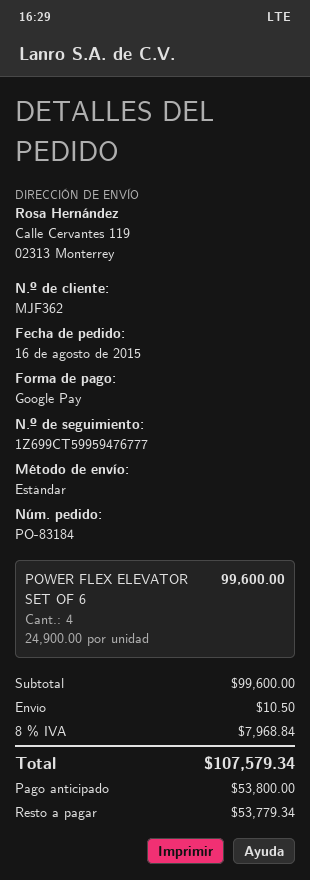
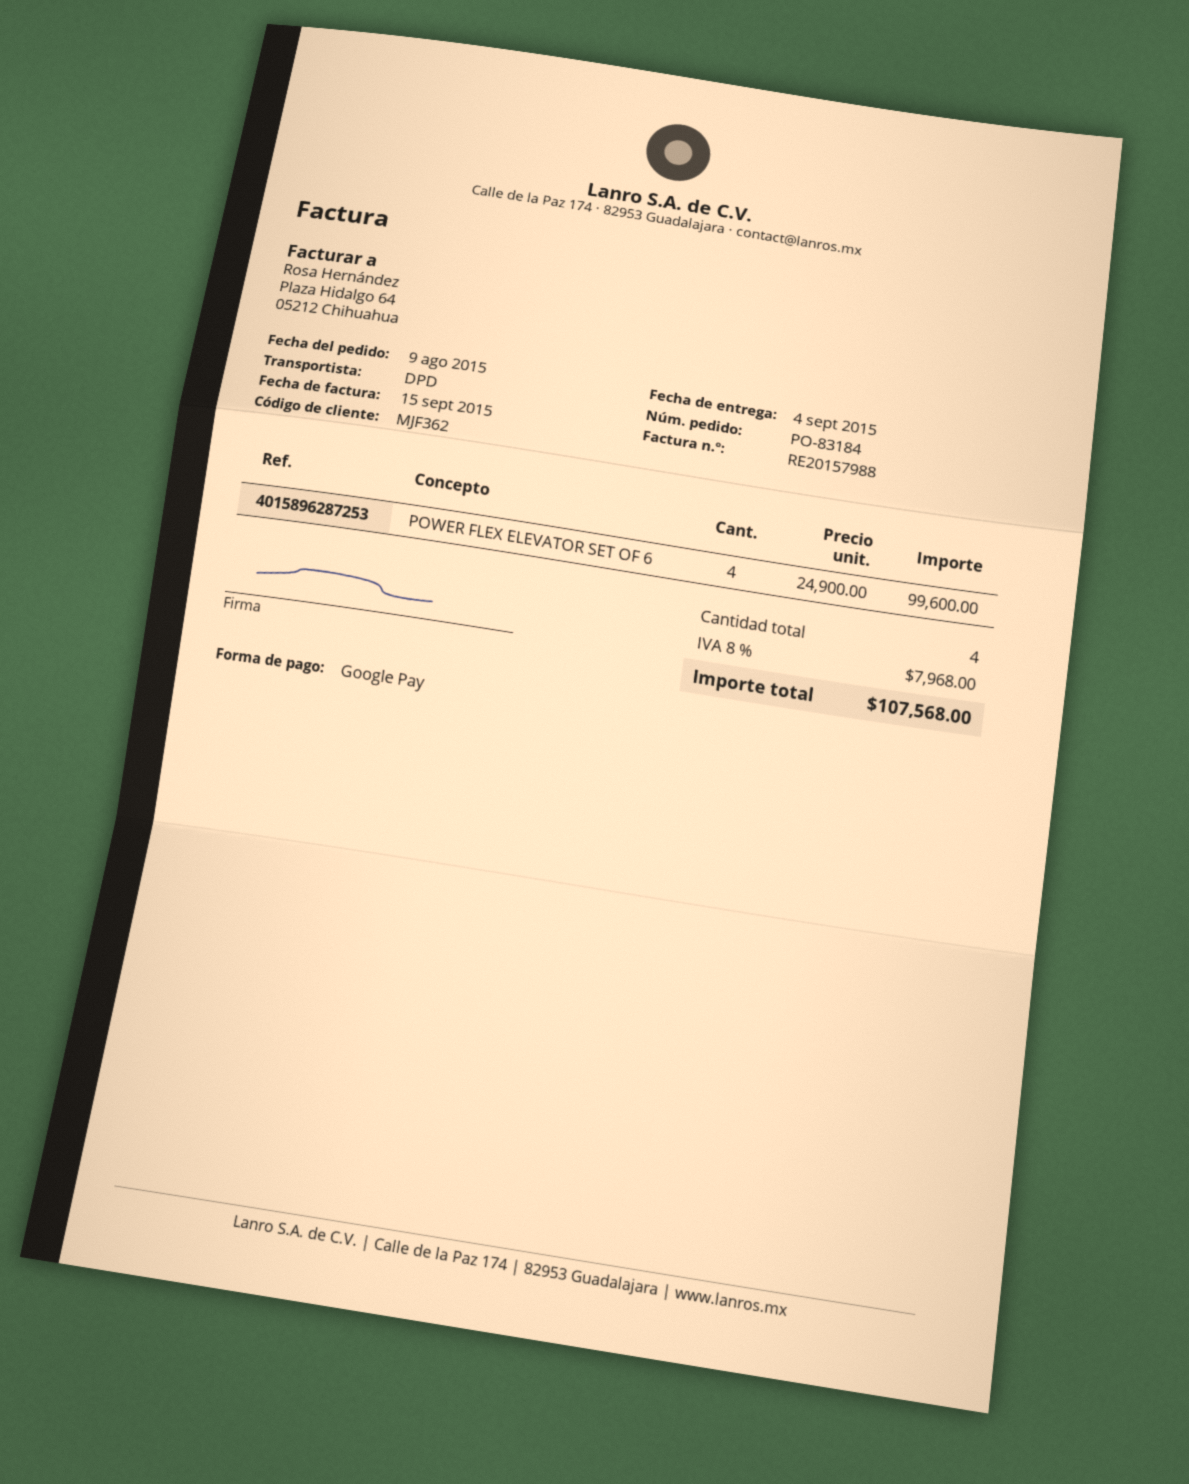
order date: 2015-08-16 -> 2015-08-09
shipping method: standard -> DPD
shipping: 10.50 -> none
tax: 8% = 7968.84 -> 8% = 7968.00
total: 107579.34 -> 107568.00

